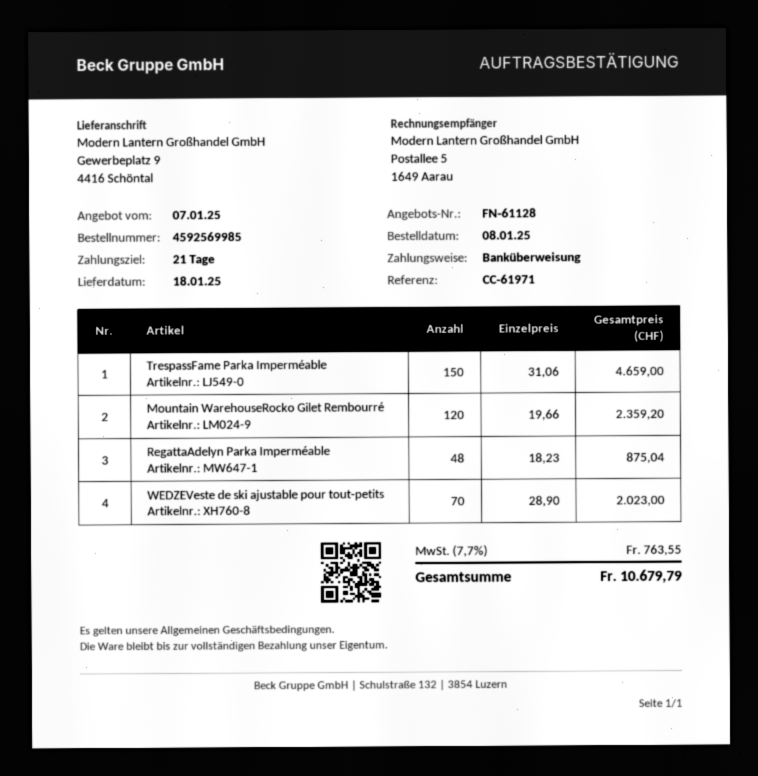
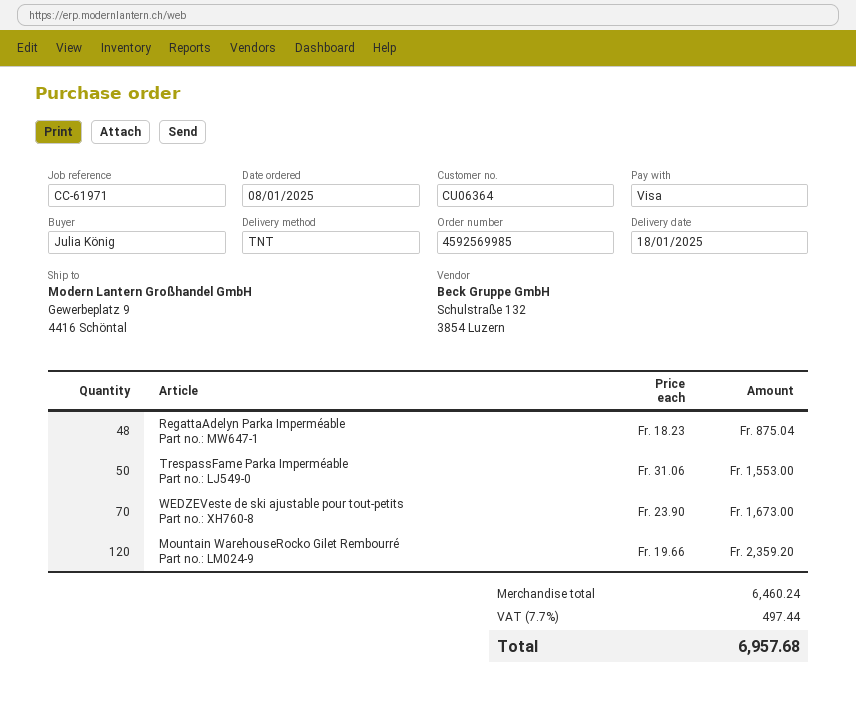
payment method: bank transfer -> Visa
TrespassFame Parka Imperméable: 150 x 31.06 = 4659.00 -> 50 x 31.06 = 1553.00
WEDZEVeste de ski ajustable pour tout-petits: 70 x 28.90 = 2023.00 -> 70 x 23.90 = 1673.00
tax: 7.7% = 763.55 -> 7.7% = 497.44
total: 10679.79 -> 6957.68

